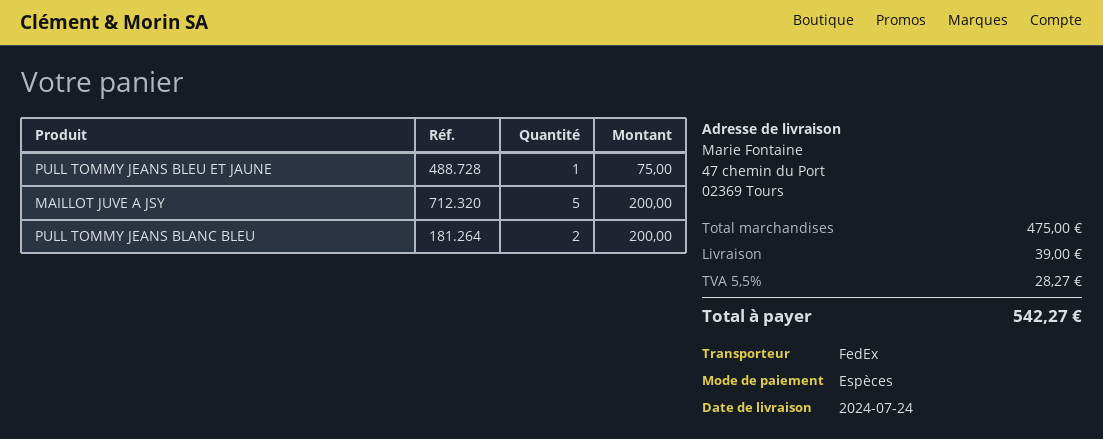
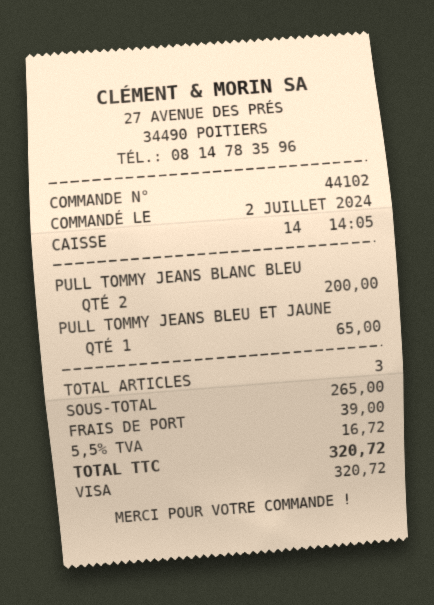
payment method: cash -> Visa
PULL TOMMY JEANS BLEU ET JAUNE: 1 for 75.00 -> 1 for 65.00
MAILLOT JUVE A JSY: 5 for 200.00 -> none
subtotal: 475.00 -> 265.00
tax: 5.5% = 28.27 -> 5.5% = 16.72
total: 542.27 -> 320.72

